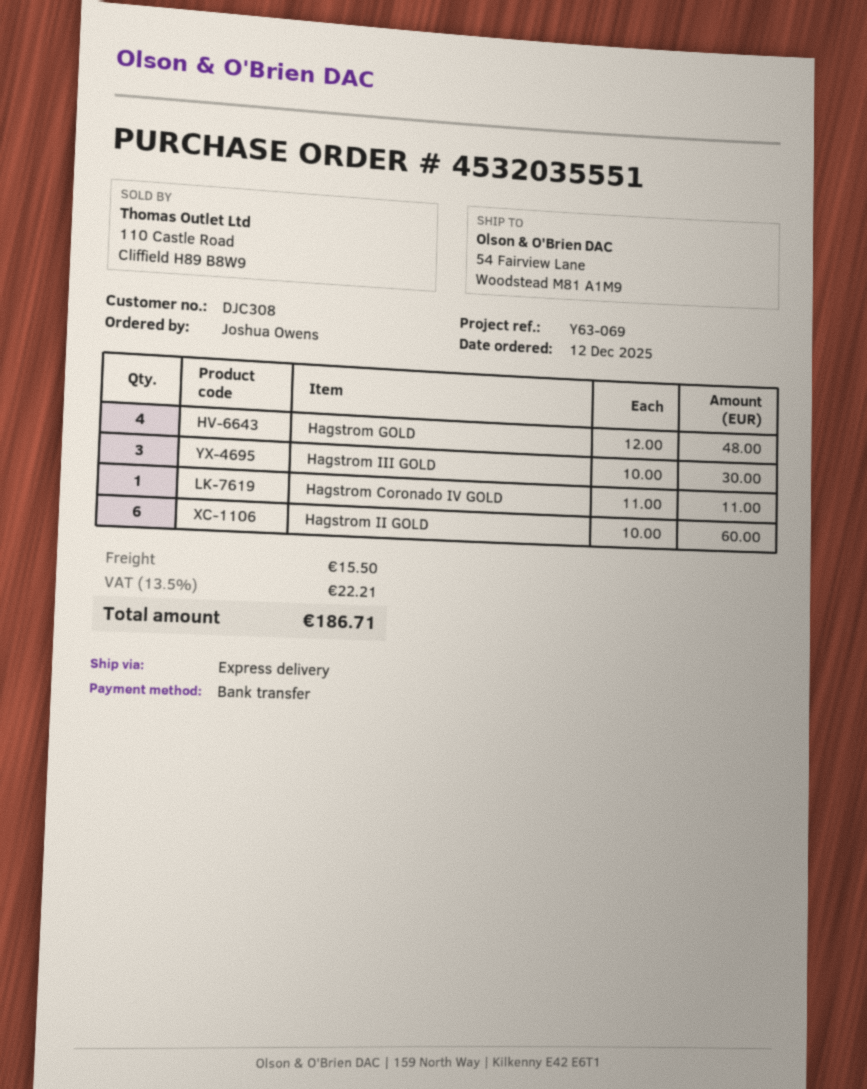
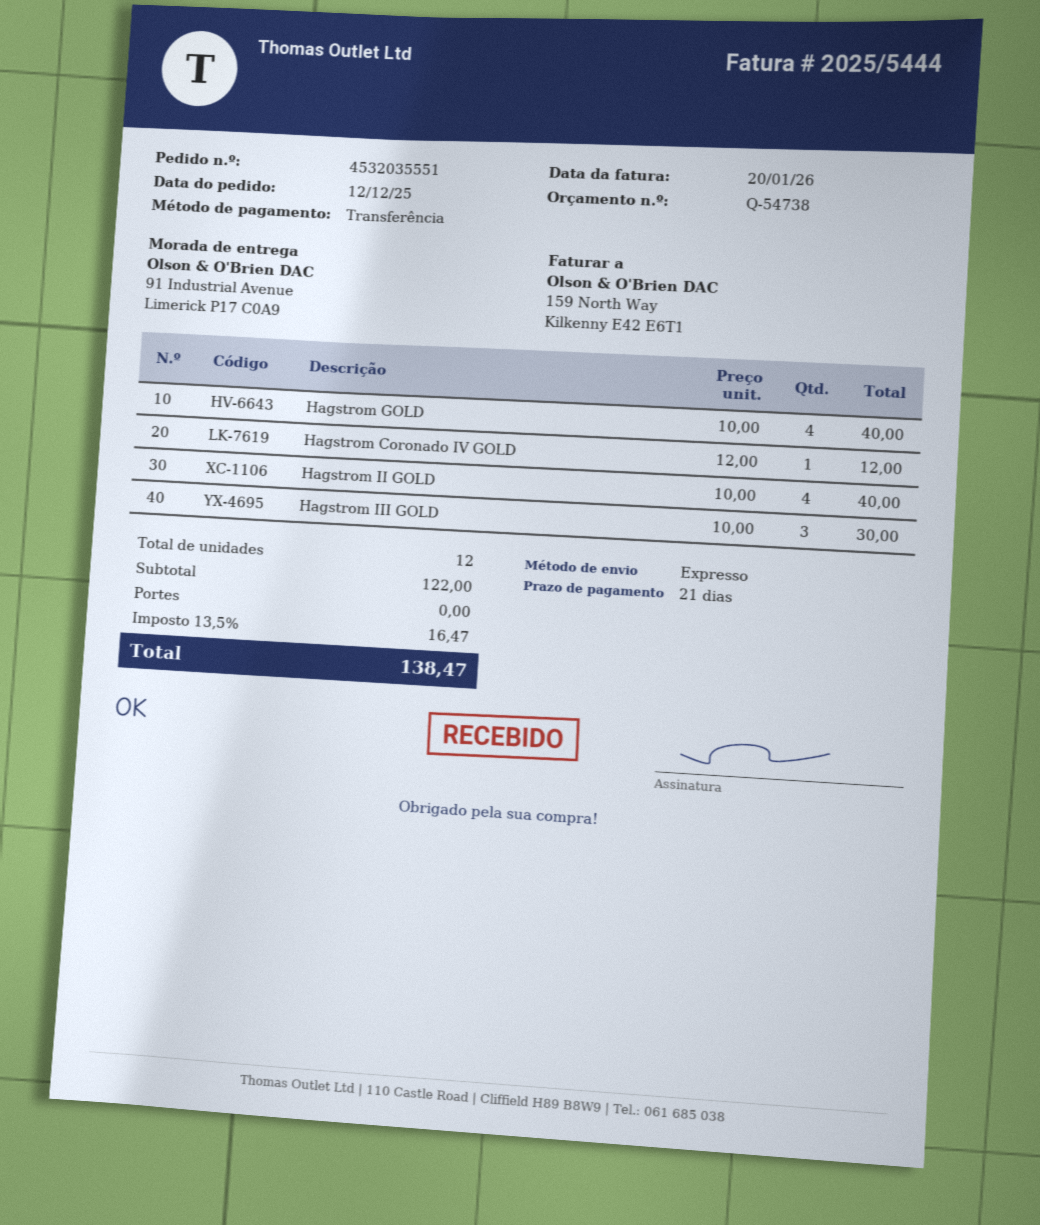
ship to: 54 Fairview Lane, Woodstead M81 A1M9 -> 91 Industrial Avenue, Limerick P17 C0A9
Hagstrom GOLD: 4 x 12.00 = 48.00 -> 4 x 10.00 = 40.00
Hagstrom Coronado IV GOLD: 1 x 11.00 = 11.00 -> 1 x 12.00 = 12.00
Hagstrom II GOLD: 6 x 10.00 = 60.00 -> 4 x 10.00 = 40.00
shipping: 15.50 -> 0.00
tax: 13.5% = 22.21 -> 13.5% = 16.47
total: 186.71 -> 138.47

